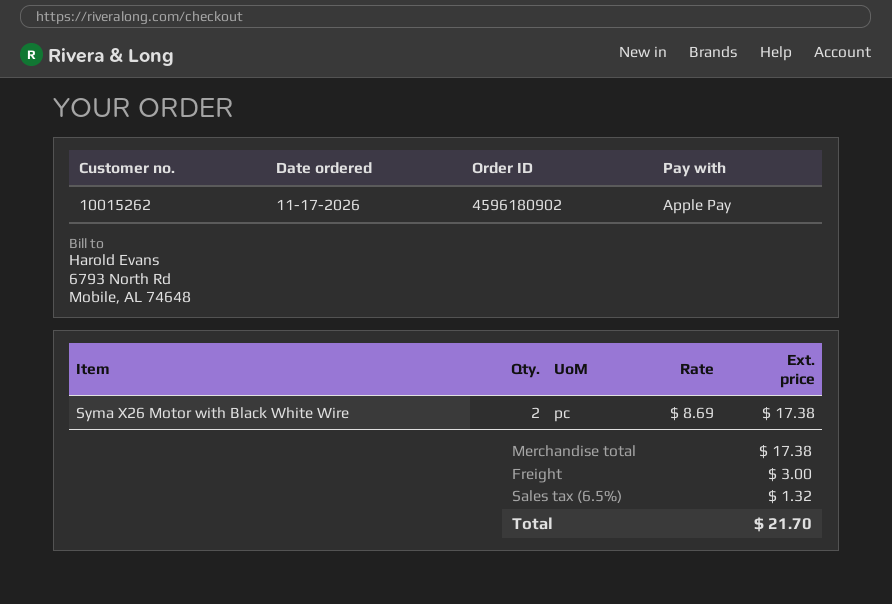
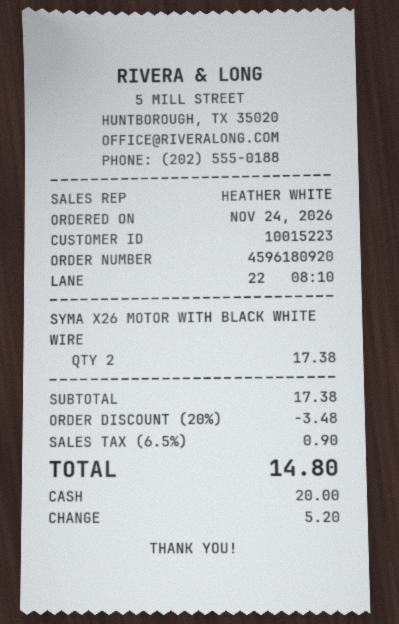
order number: 4596180902 -> 4596180920
order date: 2026-11-17 -> 2026-11-24
customer number: 10015262 -> 10015223
payment method: Apple Pay -> cash
discount: none -> 20% = 3.48
shipping: 3.00 -> none
tax: 6.5% = 1.32 -> 6.5% = 0.90
total: 21.70 -> 14.80

